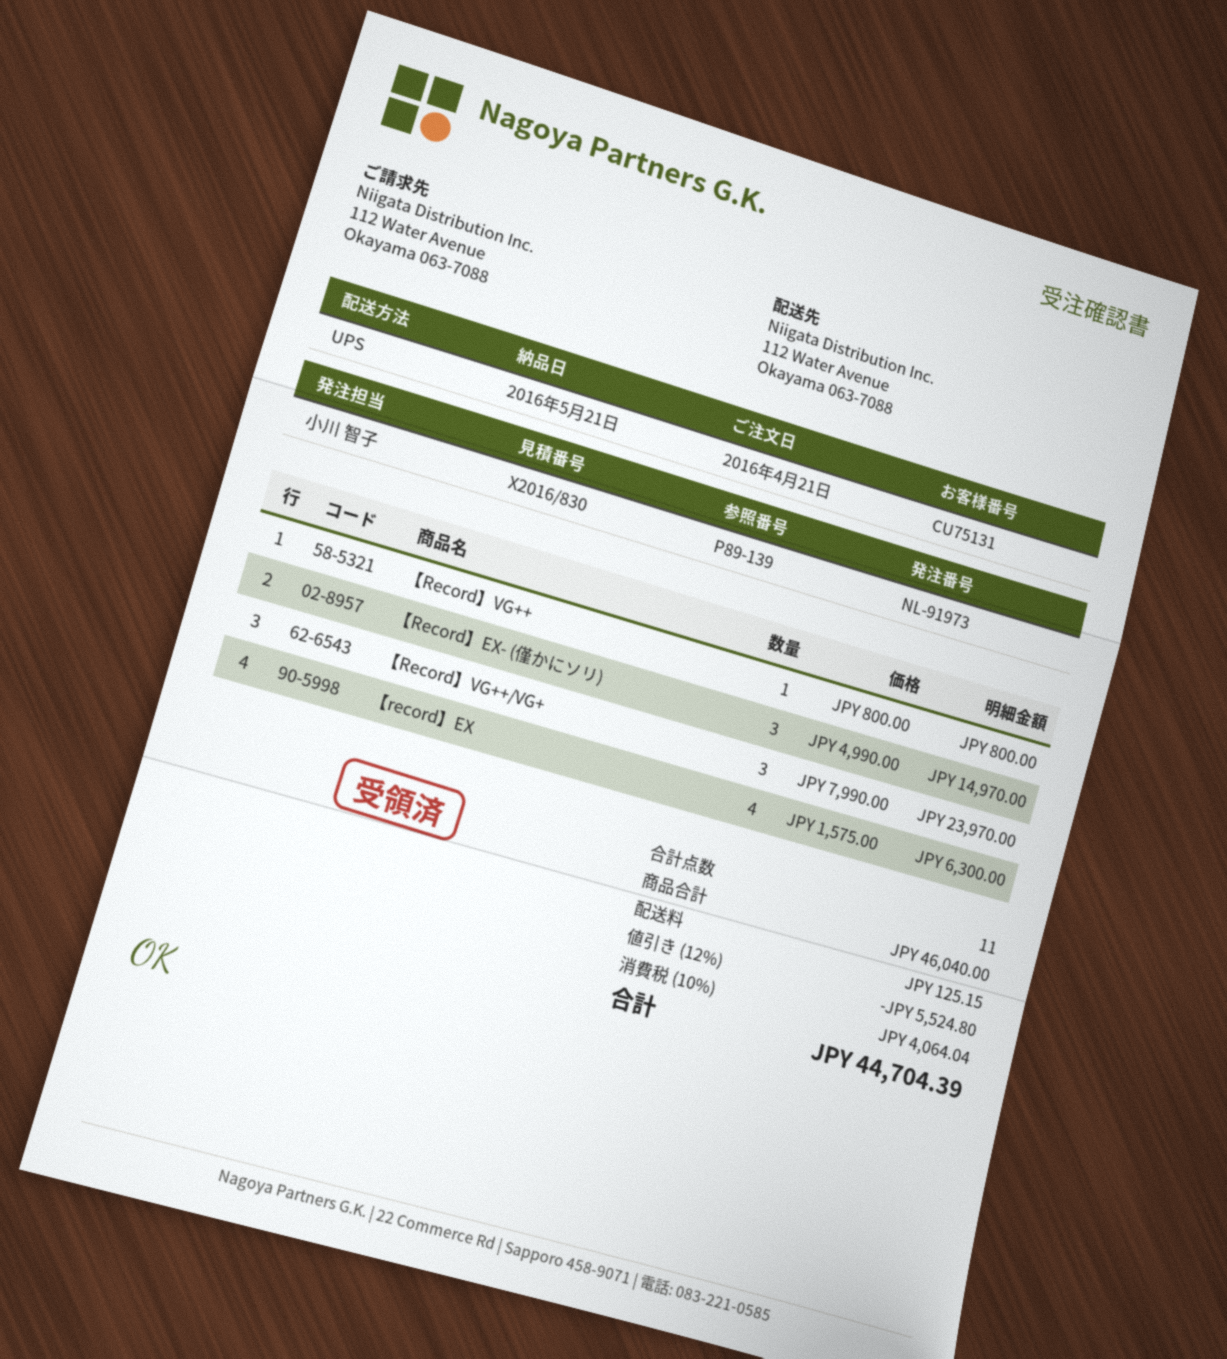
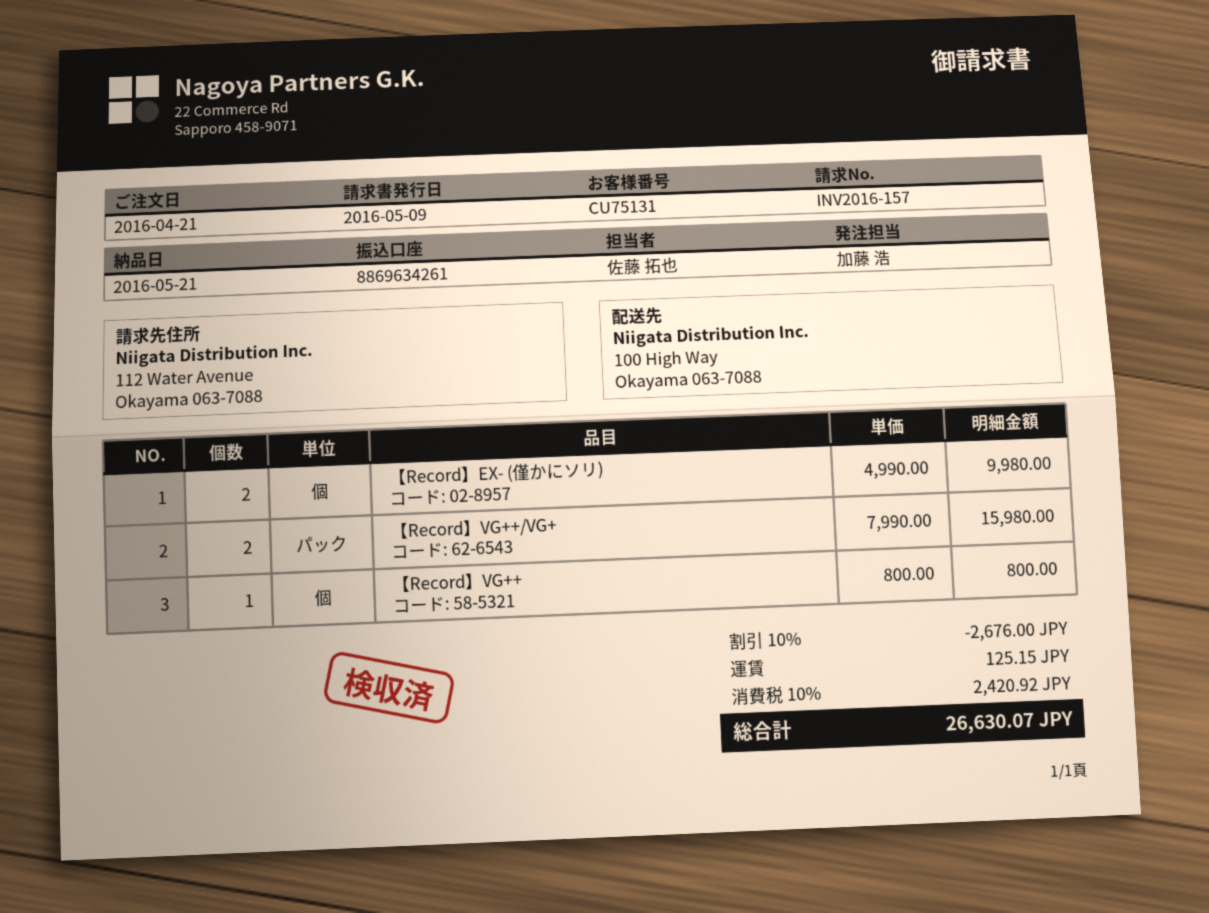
ordered by: 小川 智子 -> 加藤 浩
ship to: 112 Water Avenue, Okayama 063-7088 -> 100 High Way, Okayama 063-7088
【Record】EX- (僅かにソリ): 3 x 4990.00 = 14970.00 -> 2 x 4990.00 = 9980.00
【Record】VG++/VG+: 3 x 7990.00 = 23970.00 -> 2 x 7990.00 = 15980.00
【record】EX: 4 x 1575.00 = 6300.00 -> none
discount: 12% = 5524.80 -> 10% = 2676.00
tax: 10% = 4064.04 -> 10% = 2420.92
total: 44704.39 -> 26630.07

